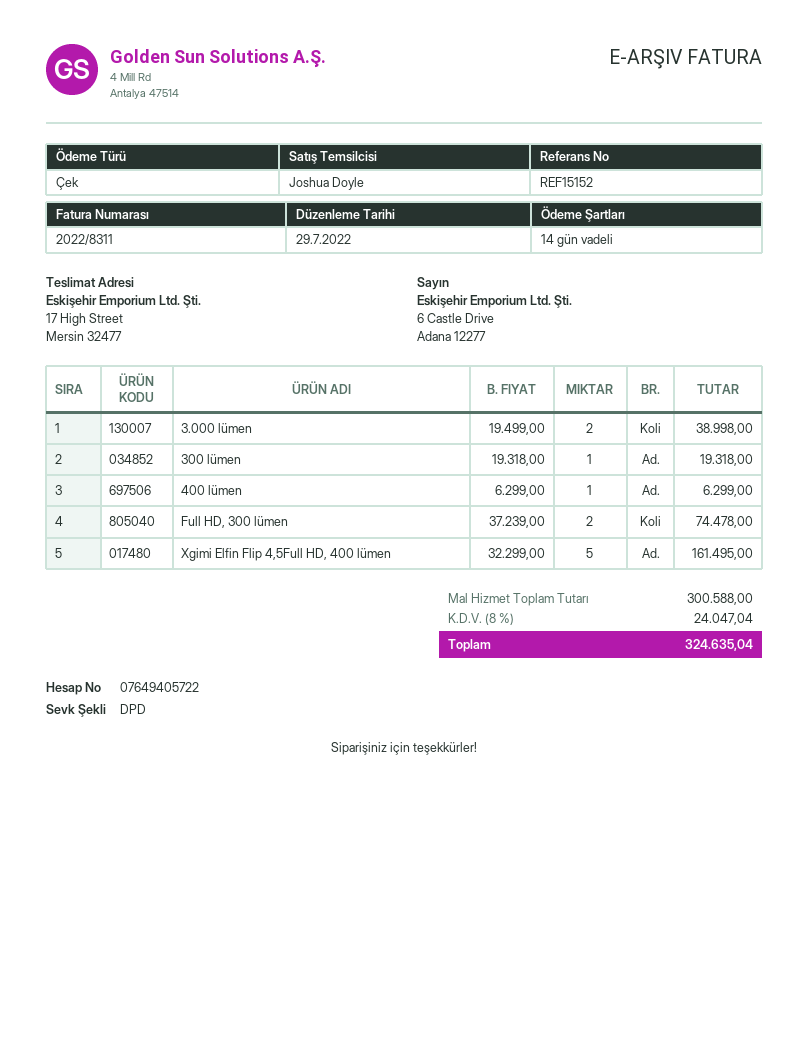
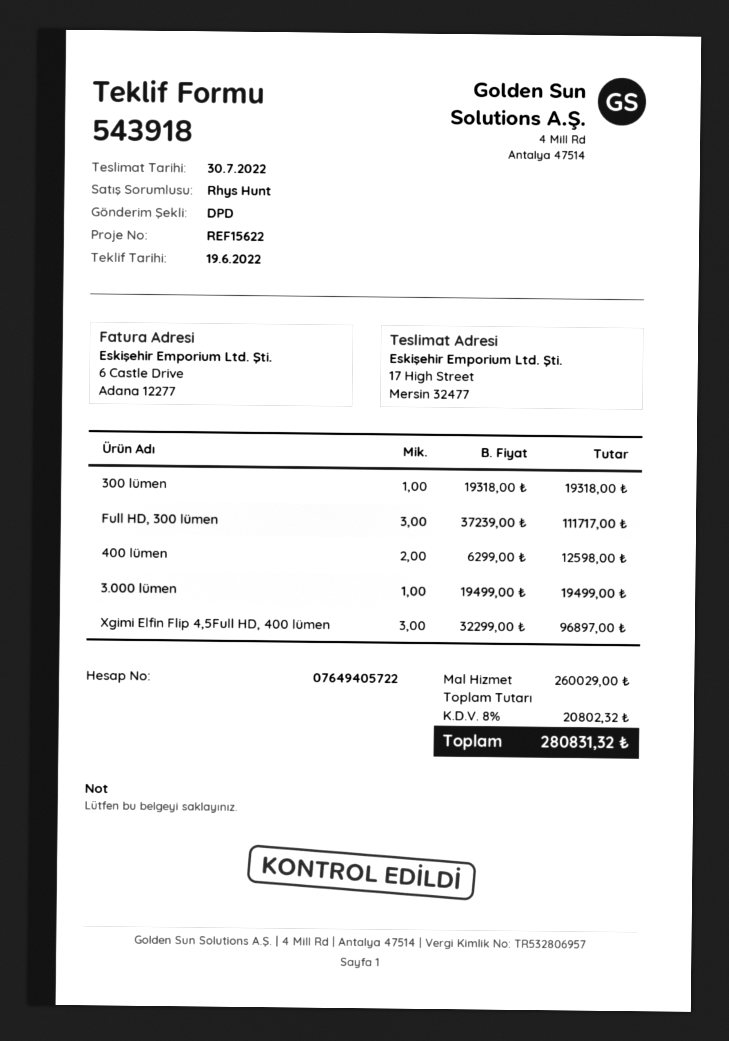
reference: REF15152 -> REF15622
sales rep: Joshua Doyle -> Rhys Hunt
3.000 lümen: 2 x 19499.00 = 38998.00 -> 1 x 19499.00 = 19499.00
400 lümen: 1 x 6299.00 = 6299.00 -> 2 x 6299.00 = 12598.00
Full HD, 300 lümen: 2 x 37239.00 = 74478.00 -> 3 x 37239.00 = 111717.00
Xgimi Elfin Flip 4,5Full HD, 400 lümen: 5 x 32299.00 = 161495.00 -> 3 x 32299.00 = 96897.00
subtotal: 300588.00 -> 260029.00
tax: 8% = 24047.04 -> 8% = 20802.32
total: 324635.04 -> 280831.32

